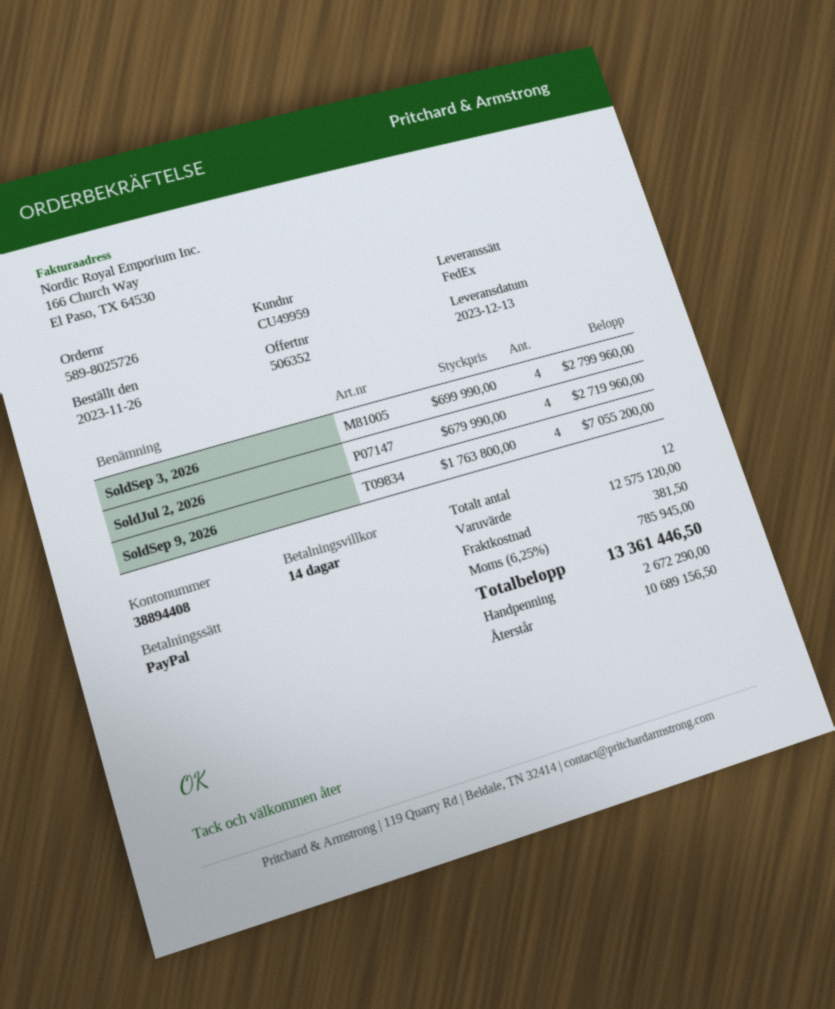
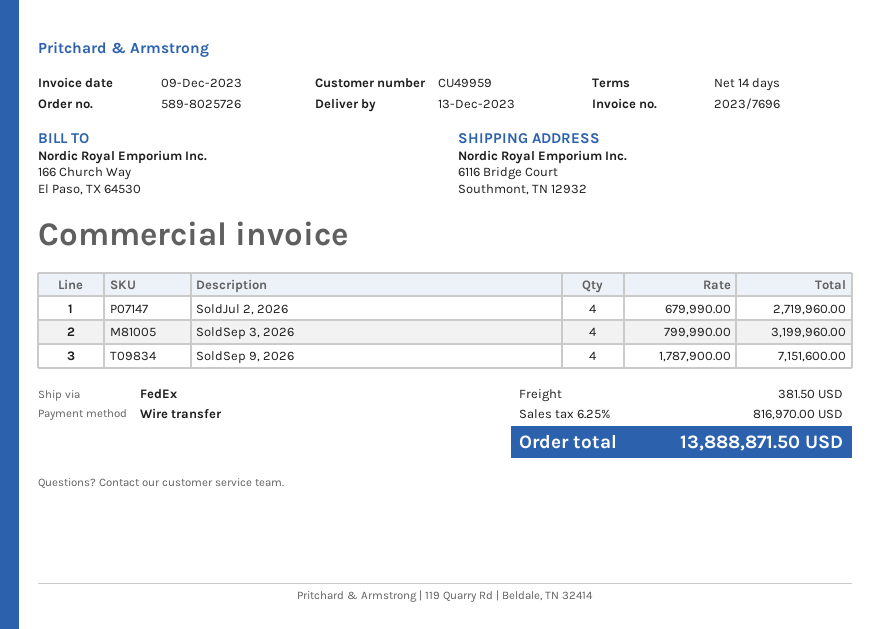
payment method: PayPal -> bank transfer
SoldSep 3, 2026: 4 x 699990.00 = 2799960.00 -> 4 x 799990.00 = 3199960.00
SoldSep 9, 2026: 4 x 1763800.00 = 7055200.00 -> 4 x 1787900.00 = 7151600.00
tax: 6.25% = 785945.00 -> 6.25% = 816970.00
total: 13361446.50 -> 13888871.50

